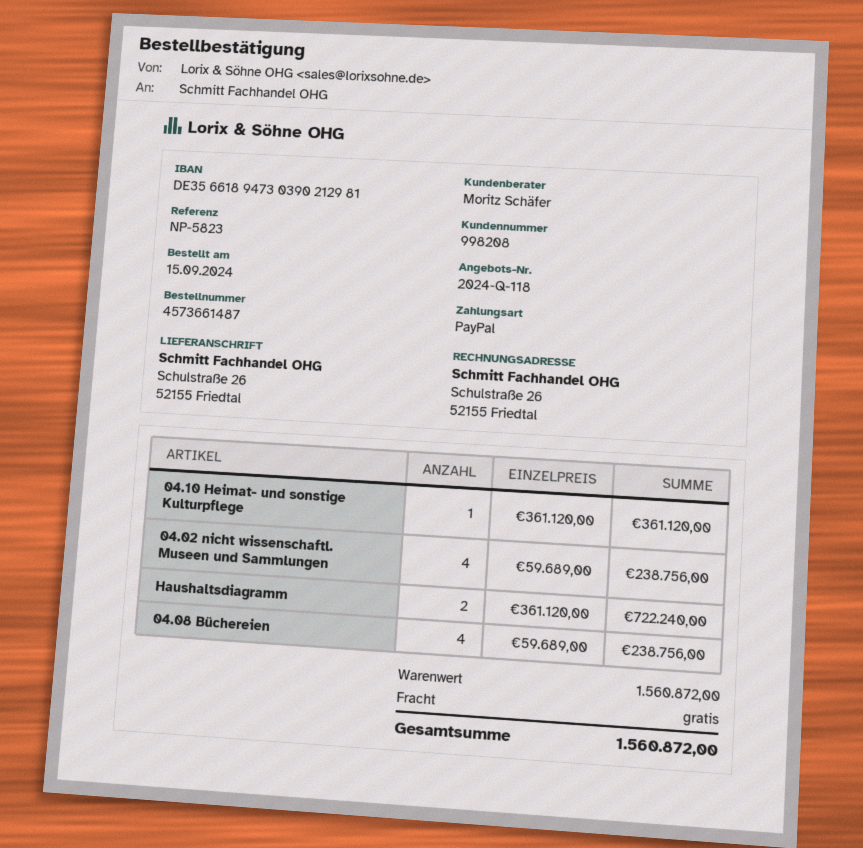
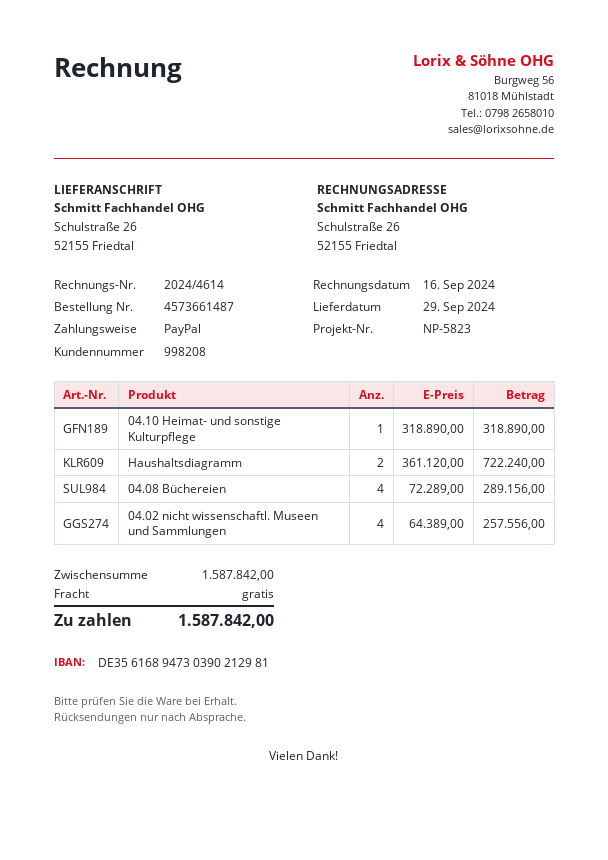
bank account: DE35661894730390212981 -> DE35616894730390212981
04.10 Heimat- und sonstige Kulturpflege: 1 x 361120.00 = 361120.00 -> 1 x 318890.00 = 318890.00
04.02 nicht wissenschaftl. Museen und Sammlungen: 4 x 59689.00 = 238756.00 -> 4 x 64389.00 = 257556.00
04.08 Büchereien: 4 x 59689.00 = 238756.00 -> 4 x 72289.00 = 289156.00
subtotal: 1560872.00 -> 1587842.00
total: 1560872.00 -> 1587842.00

